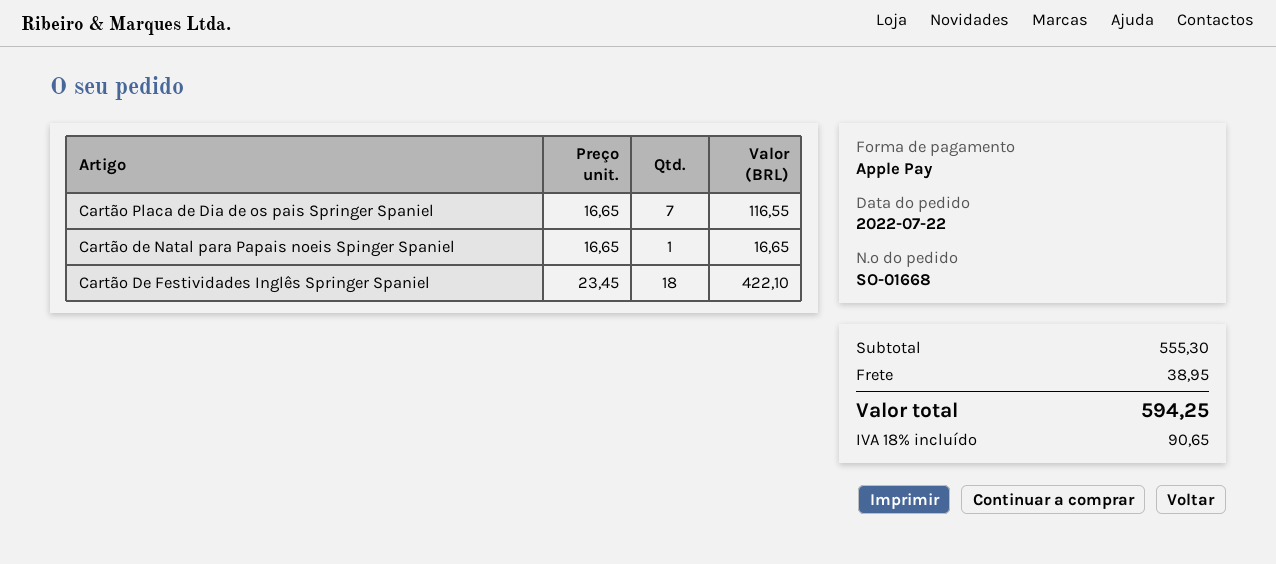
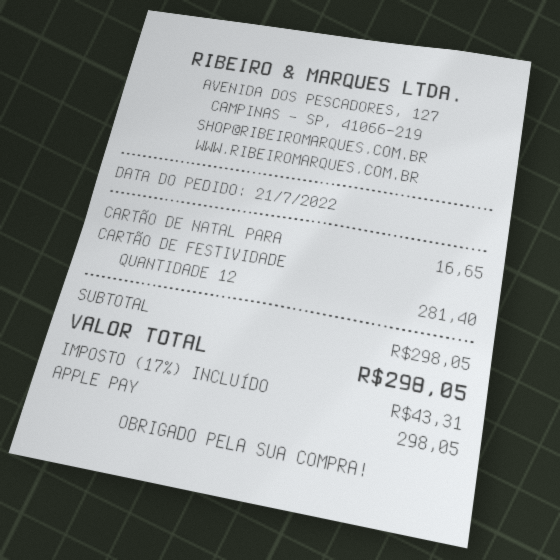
order date: 2022-07-22 -> 2022-07-21
Cartão Placa de Dia de os pais Springer Spaniel: 7 for 116.55 -> none
Cartão De Festividades Inglês Springer Spaniel: 18 for 422.10 -> 12 for 281.40
subtotal: 555.30 -> 298.05
shipping: 38.95 -> none
tax: 18% = 90.65 -> 17% = 43.31
total: 594.25 -> 298.05

